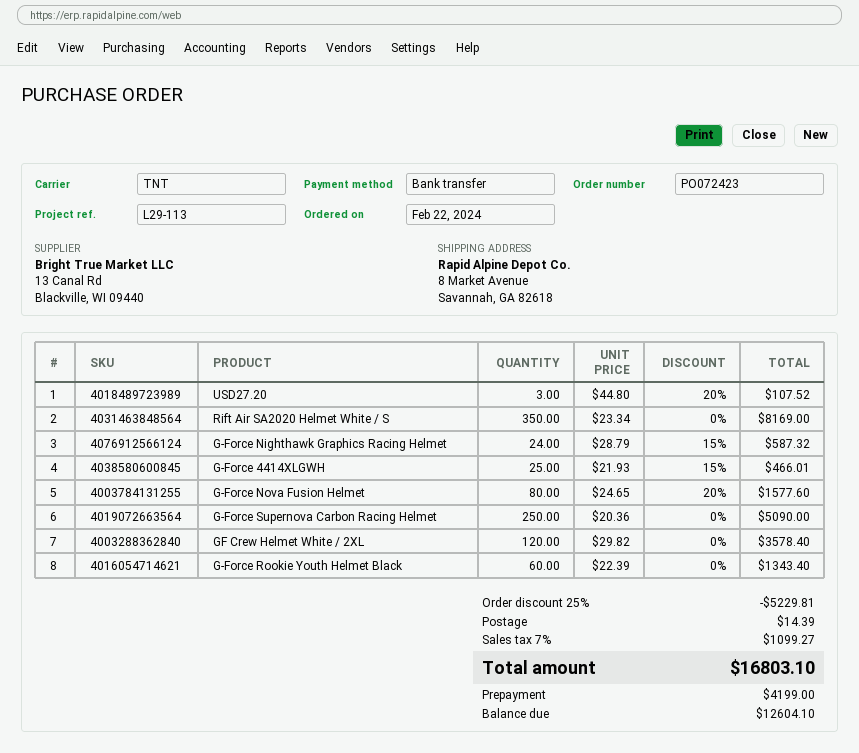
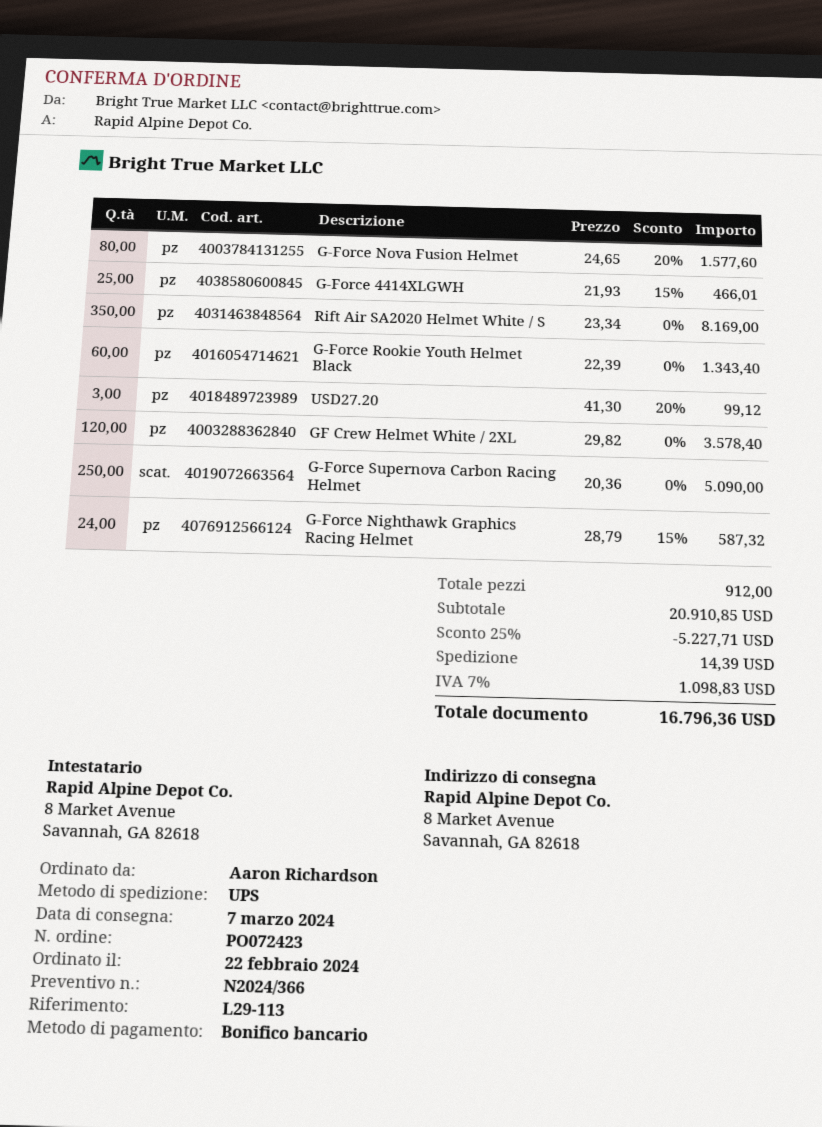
shipping method: TNT -> UPS
USD27.20: 3 x 44.80 - 20% = 107.52 -> 3 x 41.30 - 20% = 99.12
discount: 25% = 5229.81 -> 25% = 5227.71
tax: 7% = 1099.27 -> 7% = 1098.83
total: 16803.10 -> 16796.36

